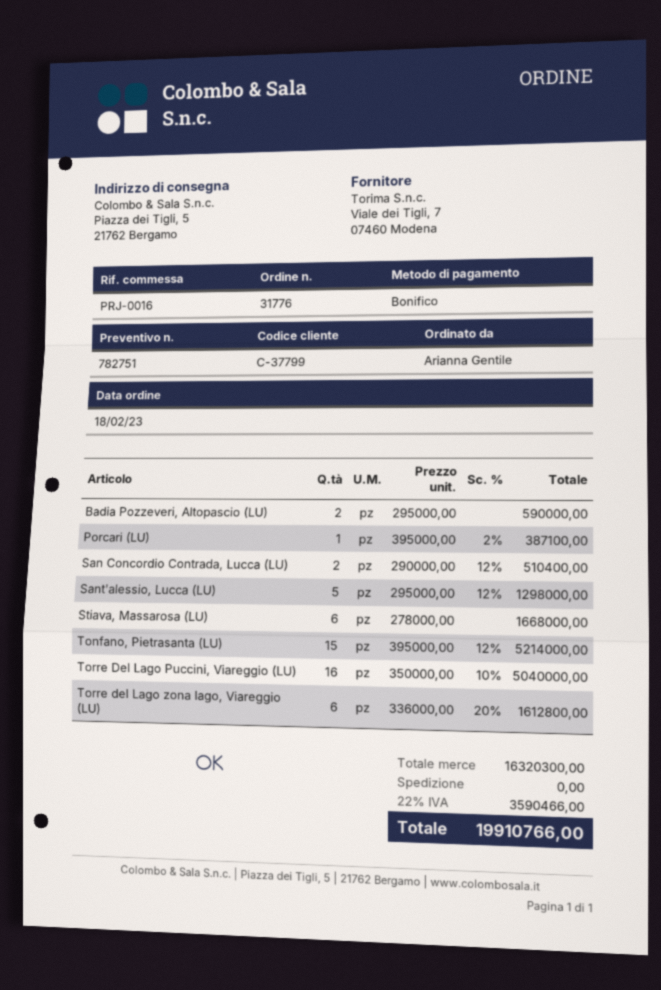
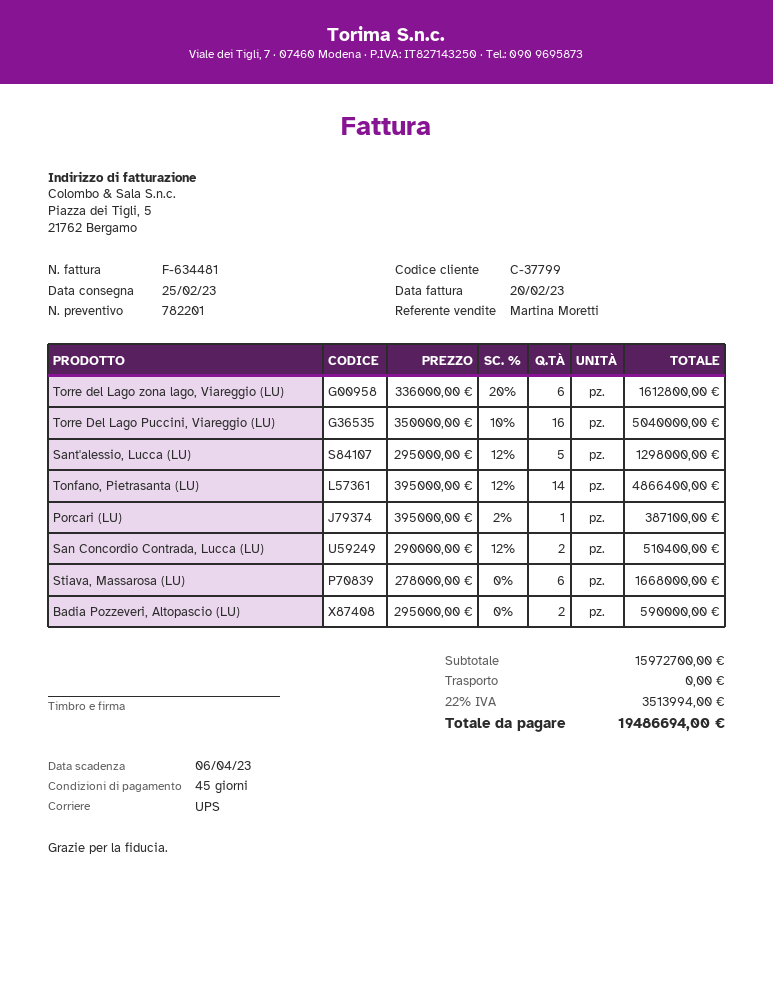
quote number: 782751 -> 782201
Tonfano, Pietrasanta (LU): 15 x 395000.00 - 12% = 5214000.00 -> 14 x 395000.00 - 12% = 4866400.00
subtotal: 16320300.00 -> 15972700.00
tax: 22% = 3590466.00 -> 22% = 3513994.00
total: 19910766.00 -> 19486694.00

